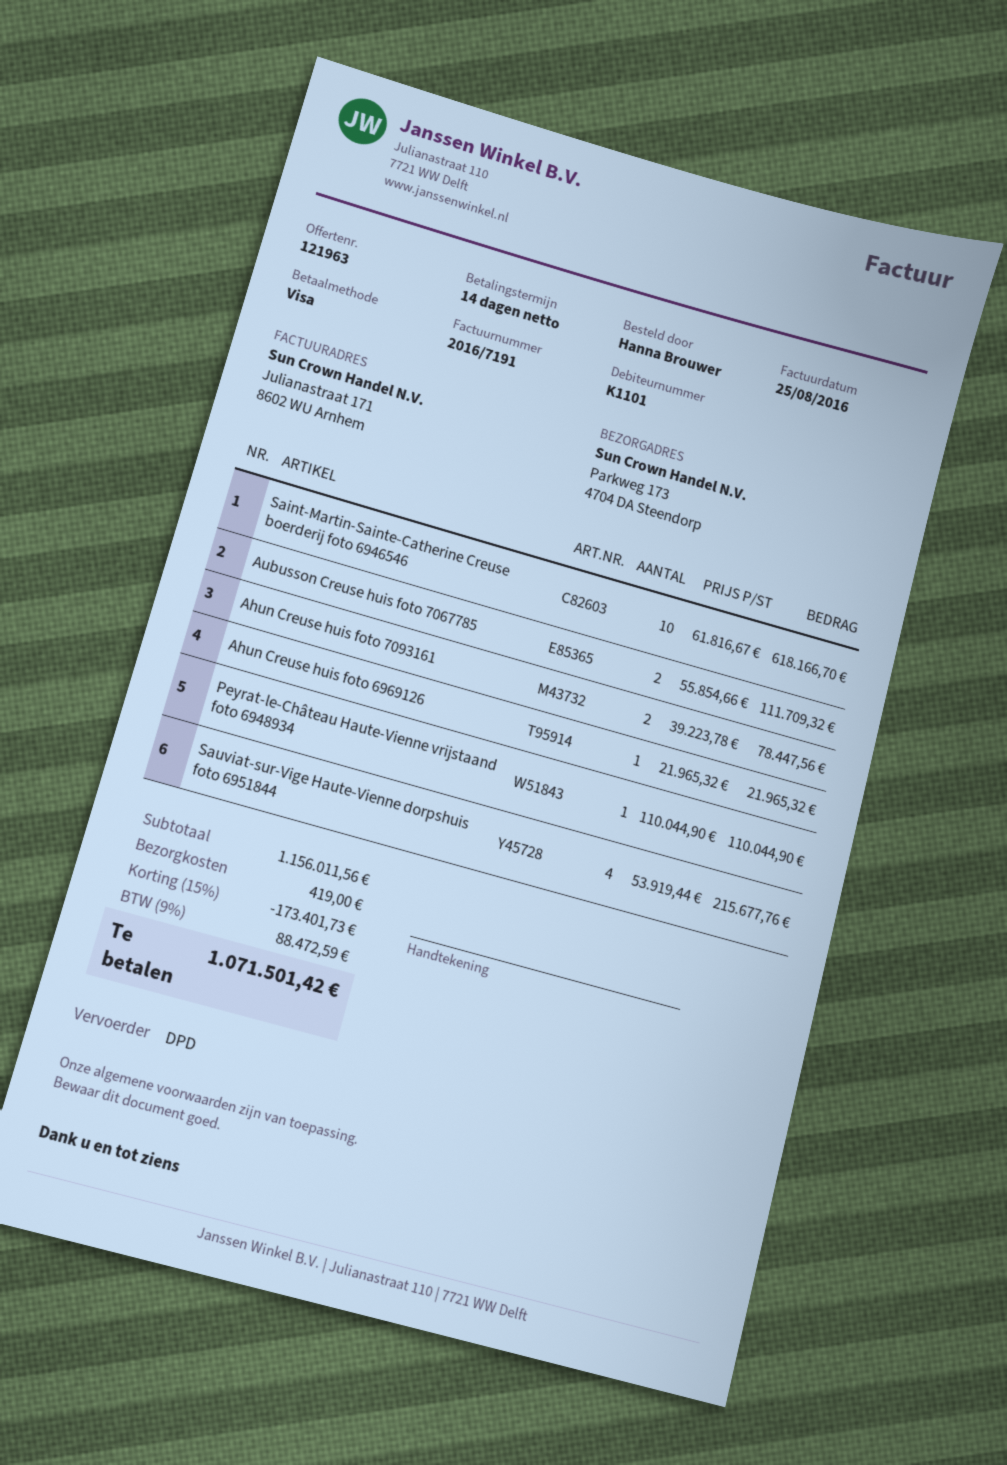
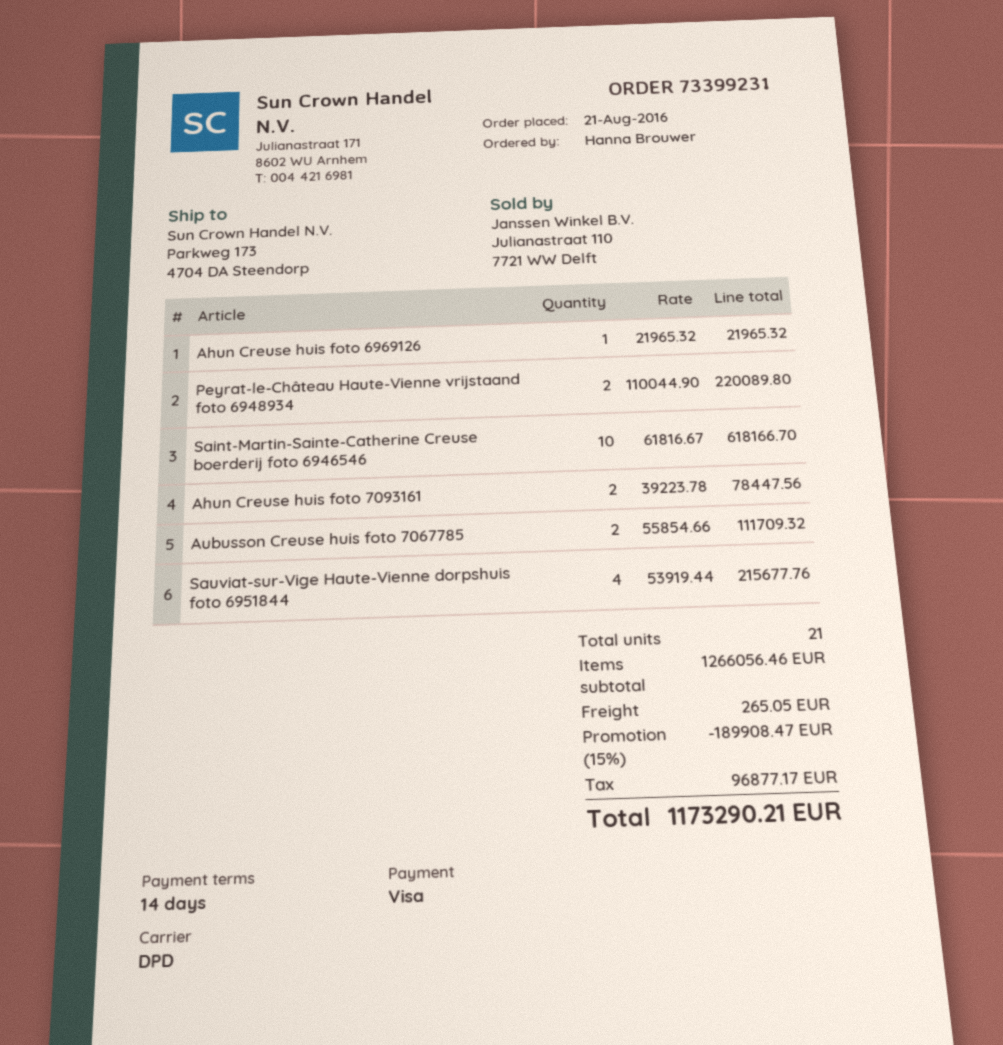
Peyrat-le-Château Haute-Vienne vrijstaand foto 6948934: 1 x 110044.90 = 110044.90 -> 2 x 110044.90 = 220089.80
subtotal: 1156011.56 -> 1266056.46
discount: 15% = 173401.73 -> 15% = 189908.47
shipping: 419.00 -> 265.05
tax: 88472.59 -> 96877.17
total: 1071501.42 -> 1173290.21

